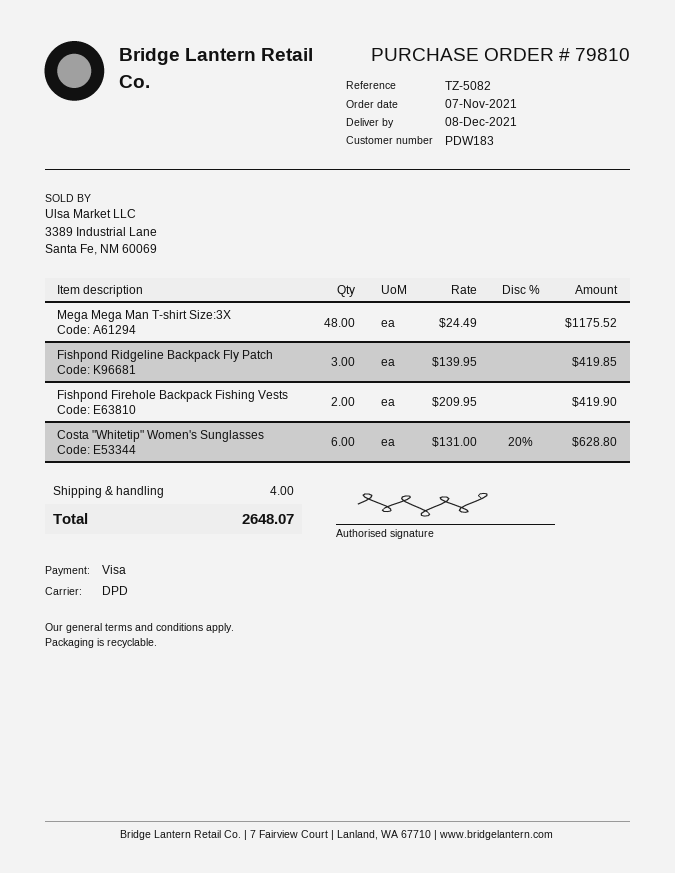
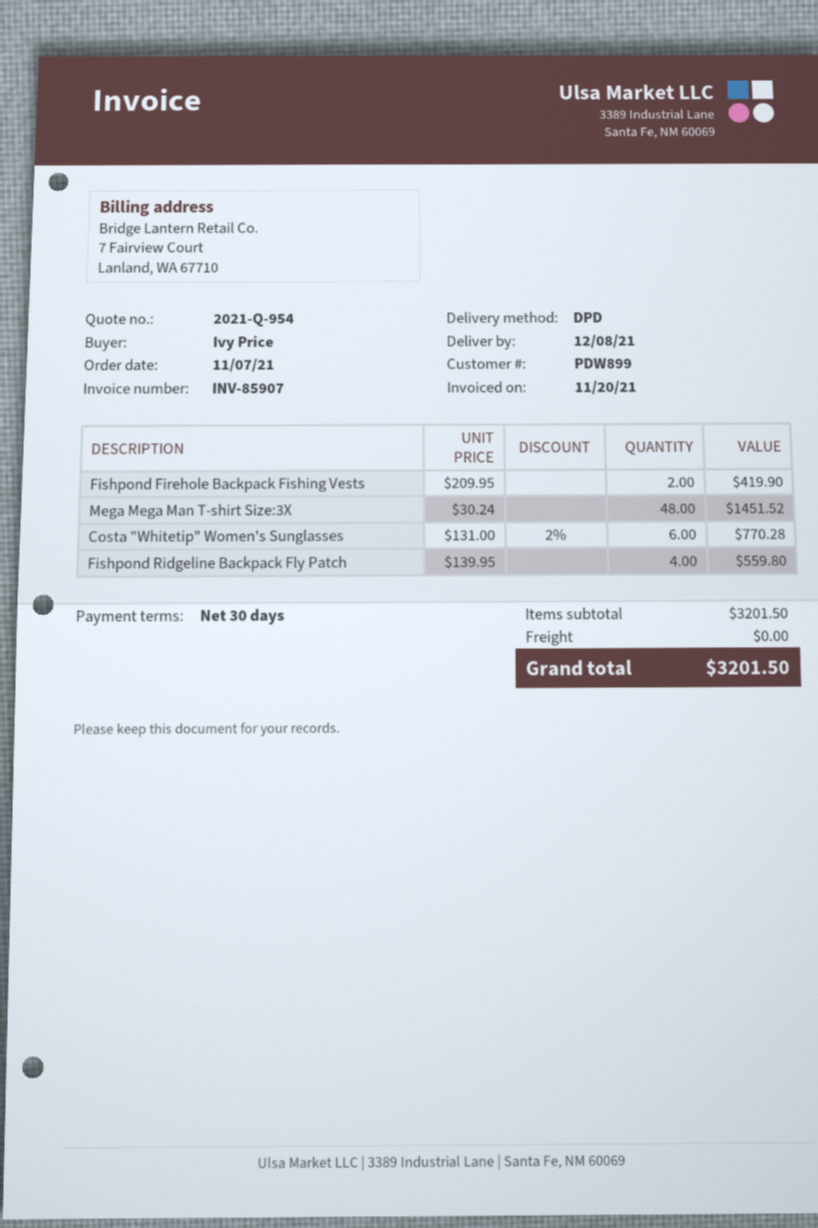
customer number: PDW183 -> PDW899
Mega Mega Man T-shirt Size:3X: 48 x 24.49 = 1175.52 -> 48 x 30.24 = 1451.52
Fishpond Ridgeline Backpack Fly Patch: 3 x 139.95 = 419.85 -> 4 x 139.95 = 559.80
Costa "Whitetip" Women's Sunglasses: 6 x 131.00 - 20% = 628.80 -> 6 x 131.00 - 2% = 770.28
shipping: 4.00 -> 0.00
total: 2648.07 -> 3201.50

